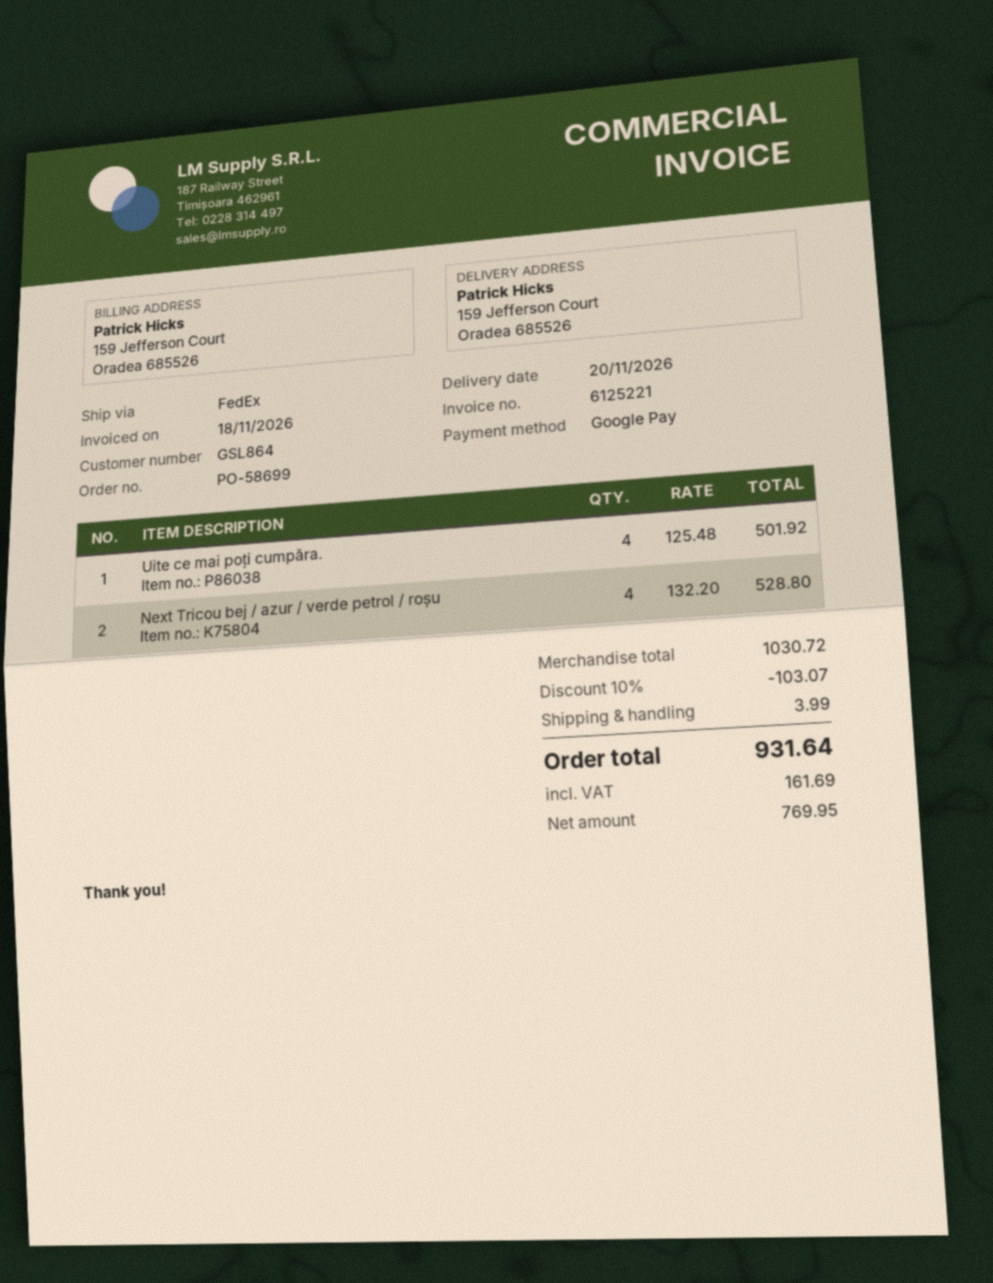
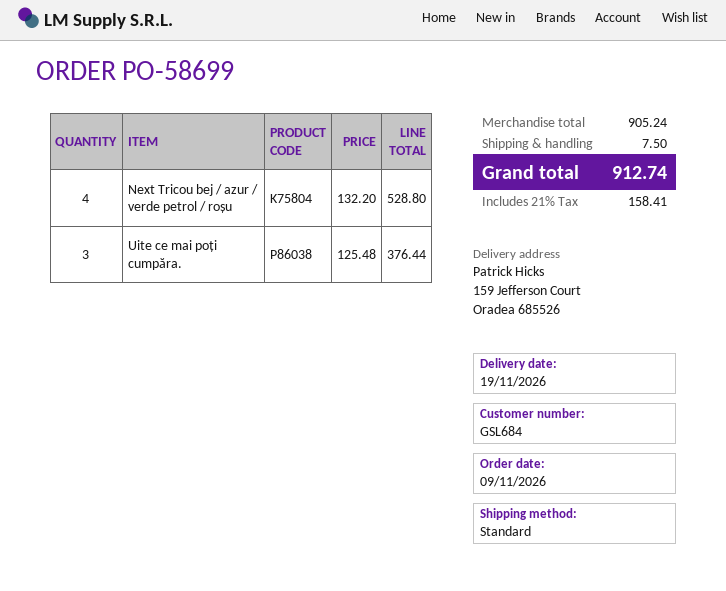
delivery date: 2026-11-20 -> 2026-11-19
customer number: GSL864 -> GSL684
shipping method: FedEx -> standard
Uite ce mai poți cumpăra.: 4 x 125.48 = 501.92 -> 3 x 125.48 = 376.44
subtotal: 1030.72 -> 905.24
discount: 10% = 103.07 -> none
shipping: 3.99 -> 7.50
tax: 161.69 -> 158.41
total: 931.64 -> 912.74

